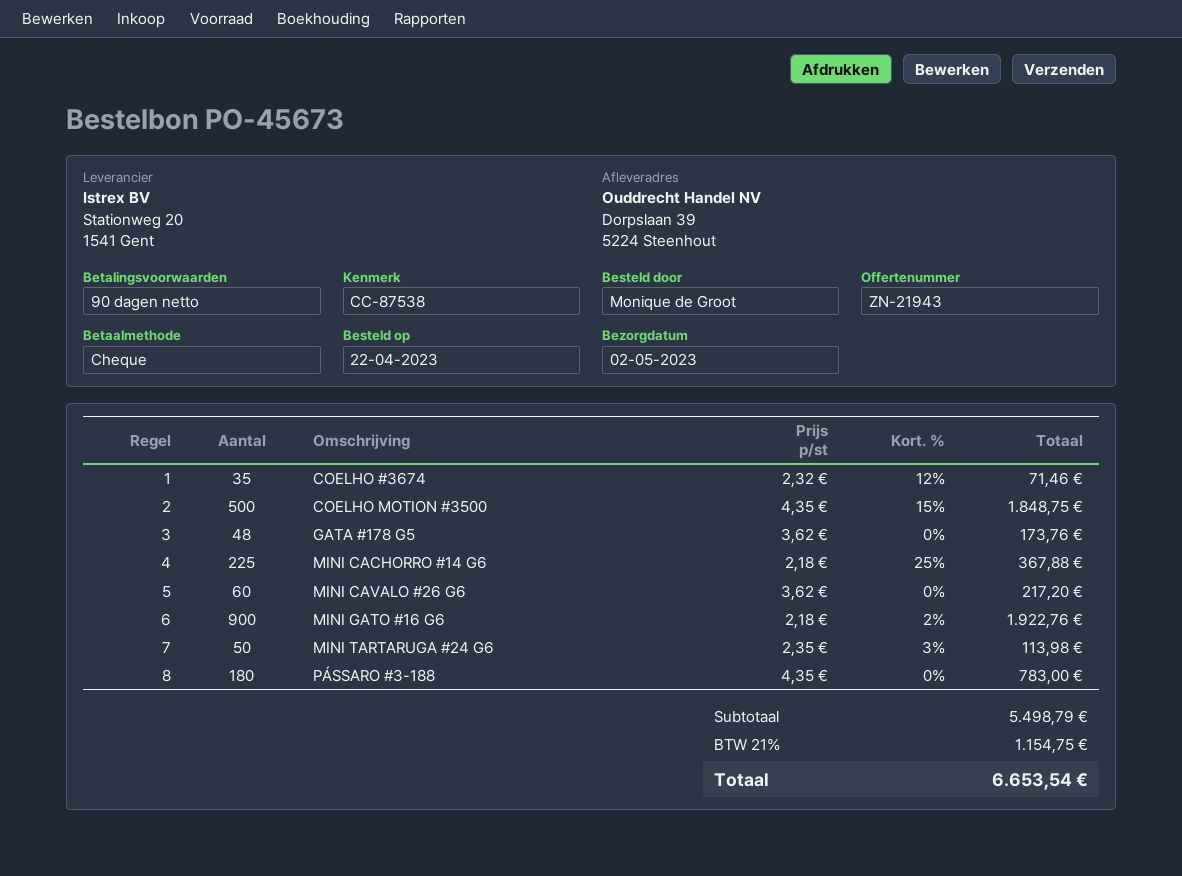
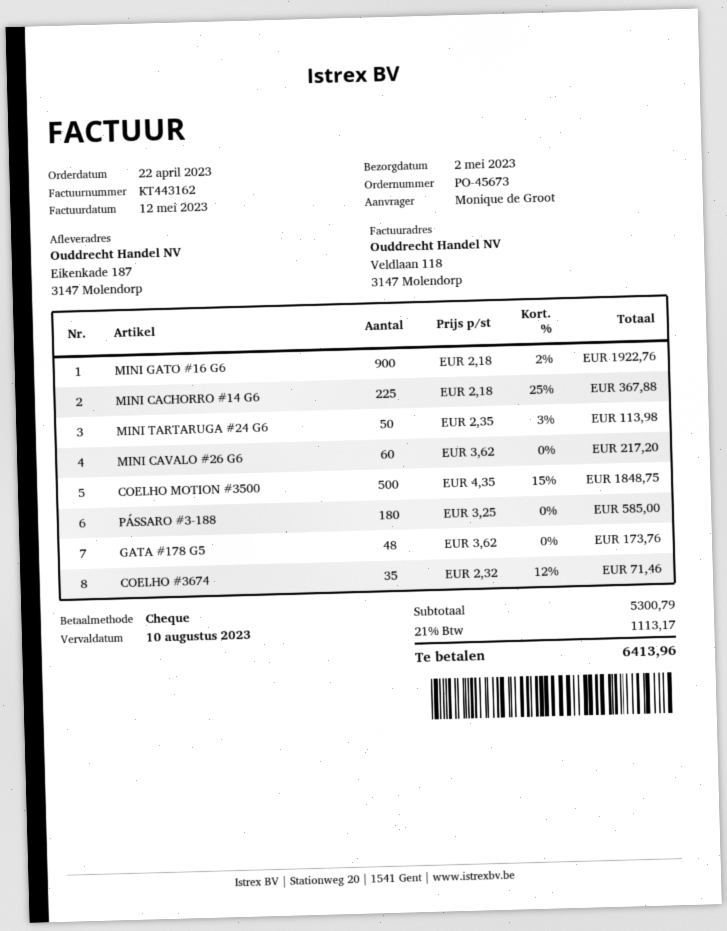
ship to: Dorpslaan 39, 5224 Steenhout -> Eikenkade 187, 3147 Molendorp
PÁSSARO #3-188: 180 x 4.35 = 783.00 -> 180 x 3.25 = 585.00
subtotal: 5498.79 -> 5300.79
tax: 21% = 1154.75 -> 21% = 1113.17
total: 6653.54 -> 6413.96

